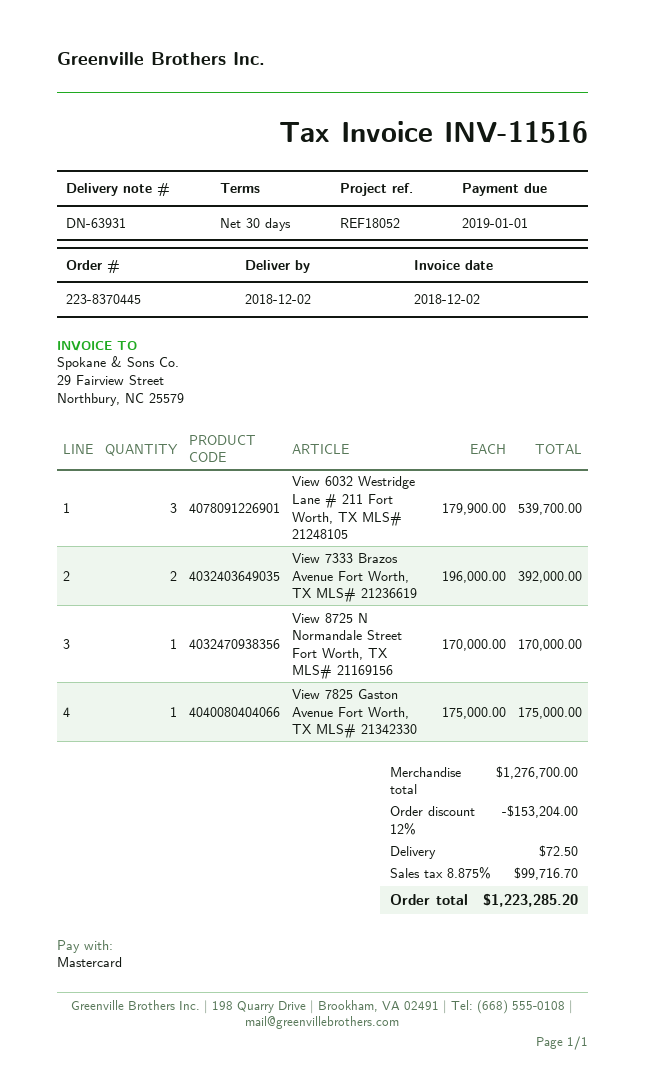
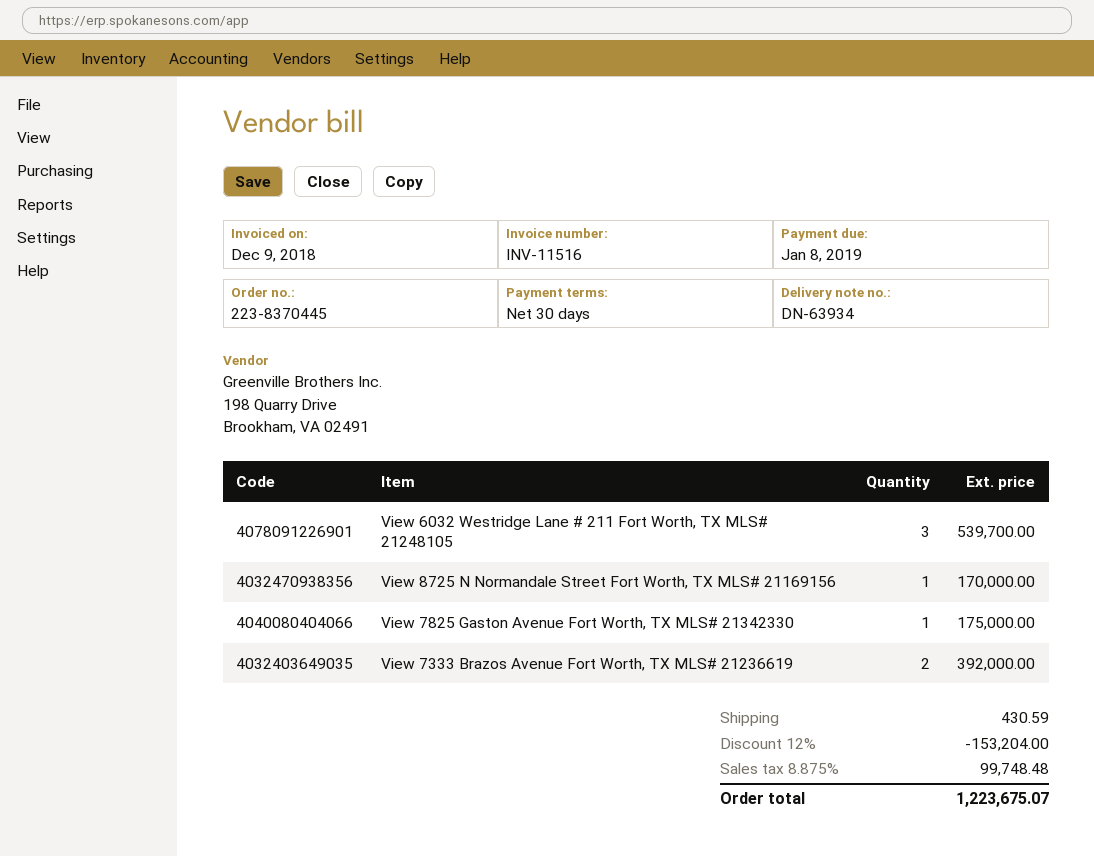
delivery note number: DN-63931 -> DN-63934
invoice date: 2018-12-02 -> 2018-12-09
due date: 2019-01-01 -> 2019-01-08
shipping: 72.50 -> 430.59
tax: 8.875% = 99716.70 -> 8.875% = 99748.48
total: 1223285.20 -> 1223675.07

